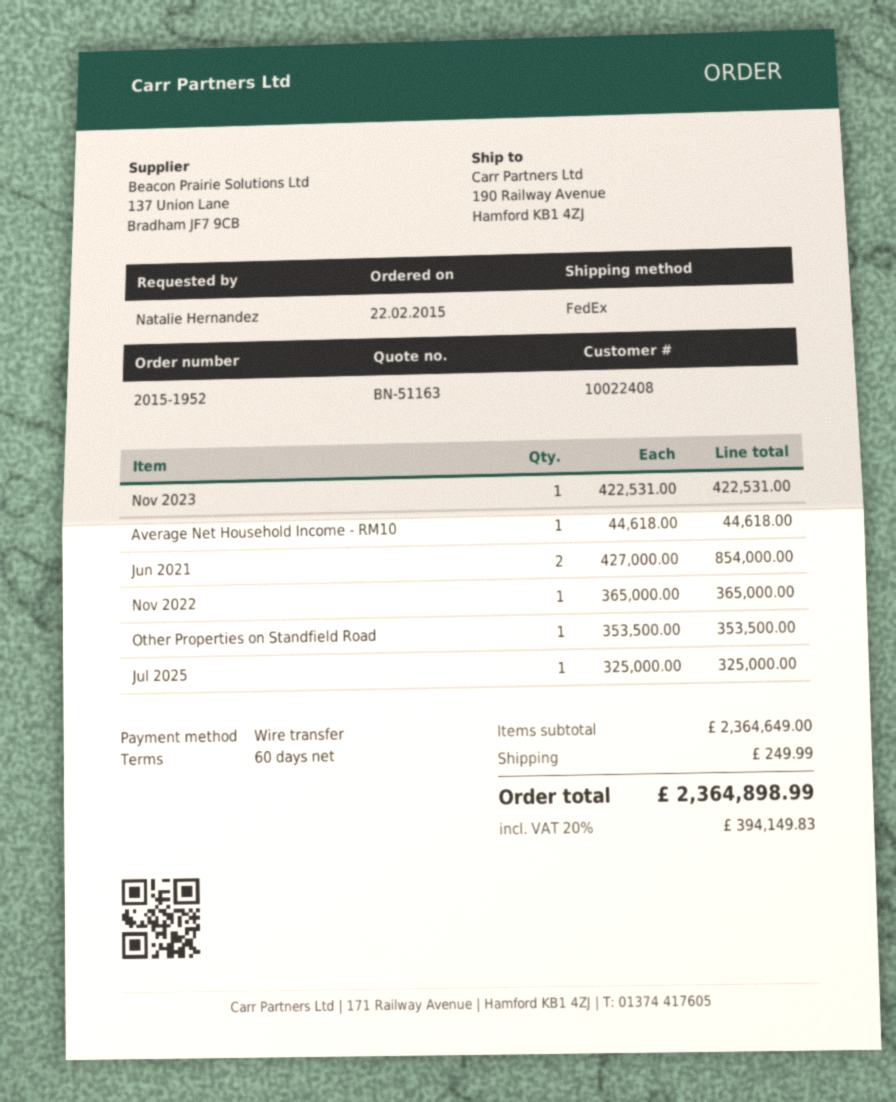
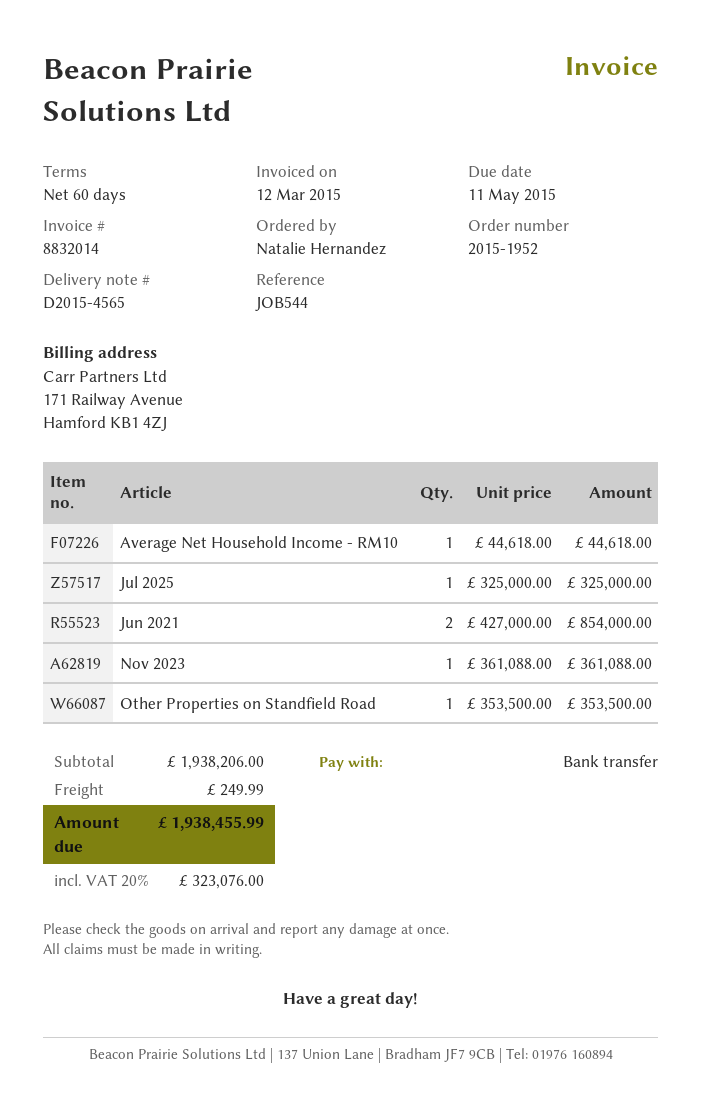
Nov 2023: 1 x 422531.00 = 422531.00 -> 1 x 361088.00 = 361088.00
Nov 2022: 1 x 365000.00 = 365000.00 -> none
subtotal: 2364649.00 -> 1938206.00
tax: 20% = 394149.83 -> 20% = 323076.00
total: 2364898.99 -> 1938455.99

